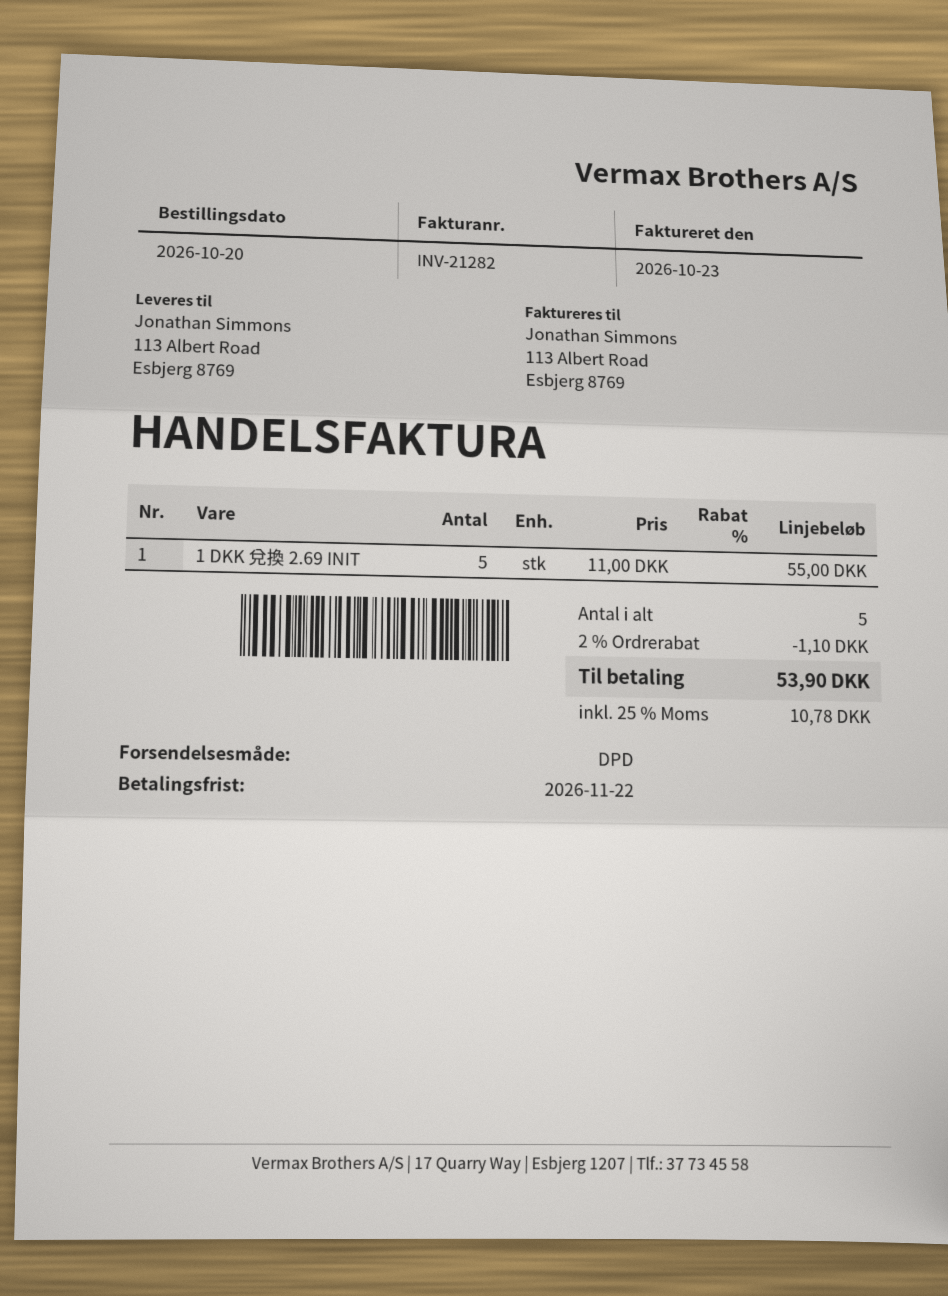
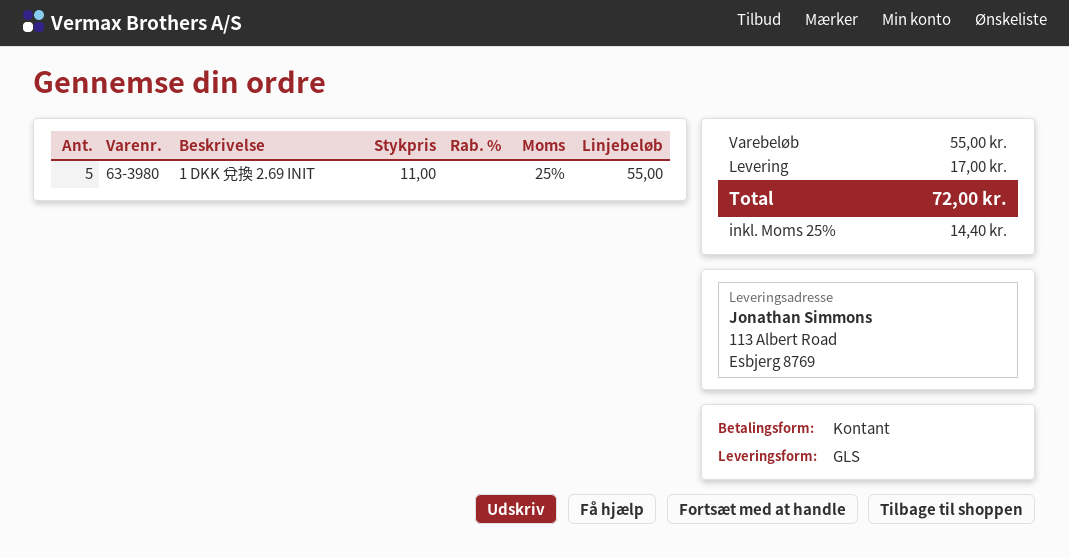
shipping method: DPD -> GLS
discount: 2% = 1.10 -> none
shipping: none -> 17.00
tax: 25% = 10.78 -> 25% = 14.40
total: 53.90 -> 72.00

